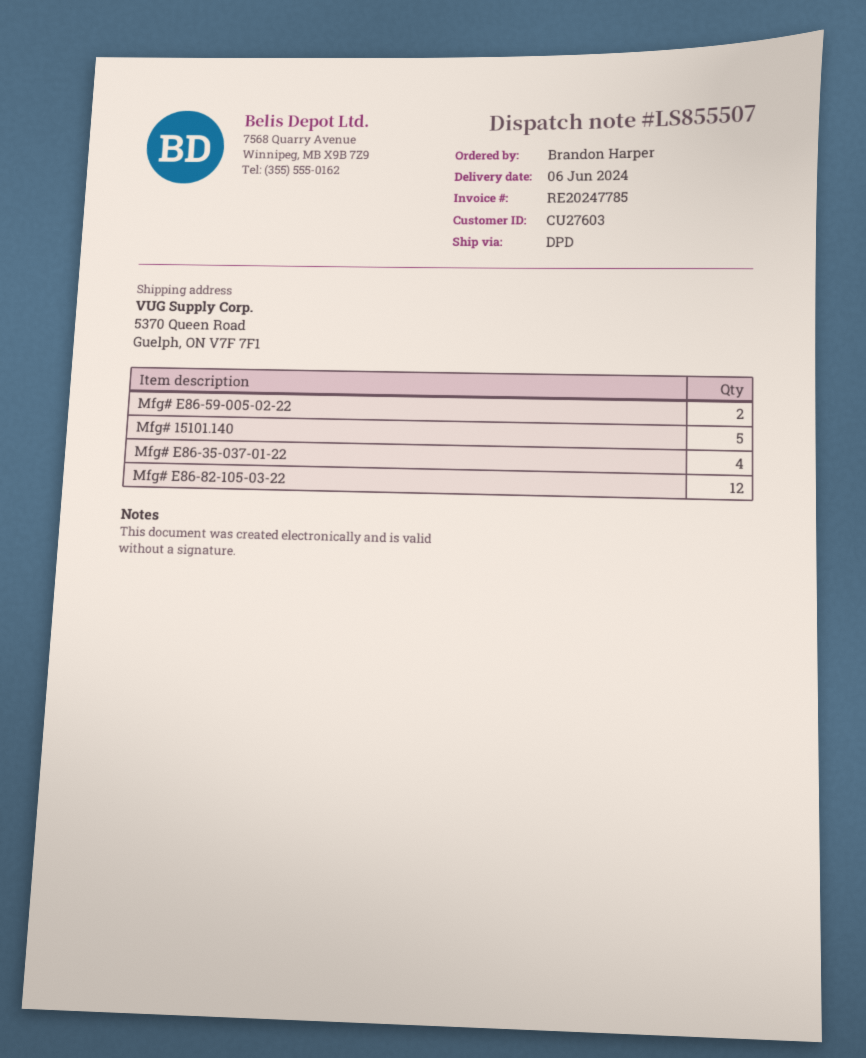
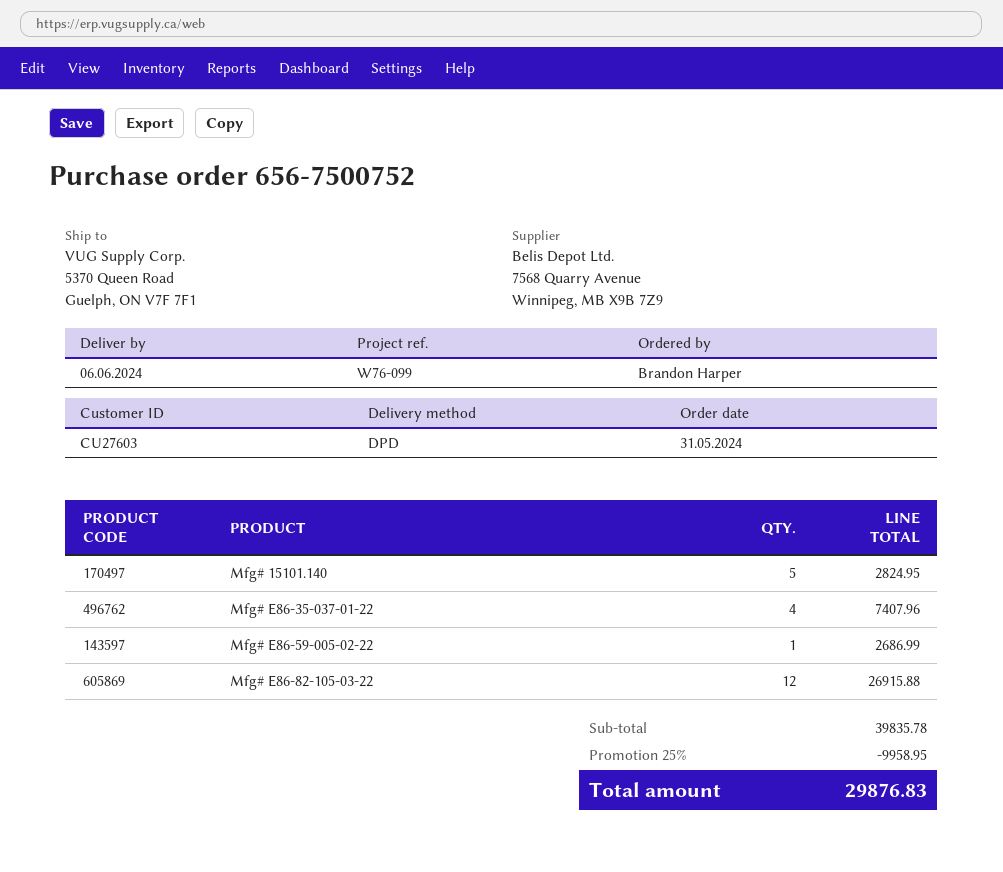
Mfg# E86-59-005-02-22: 2 -> 1

